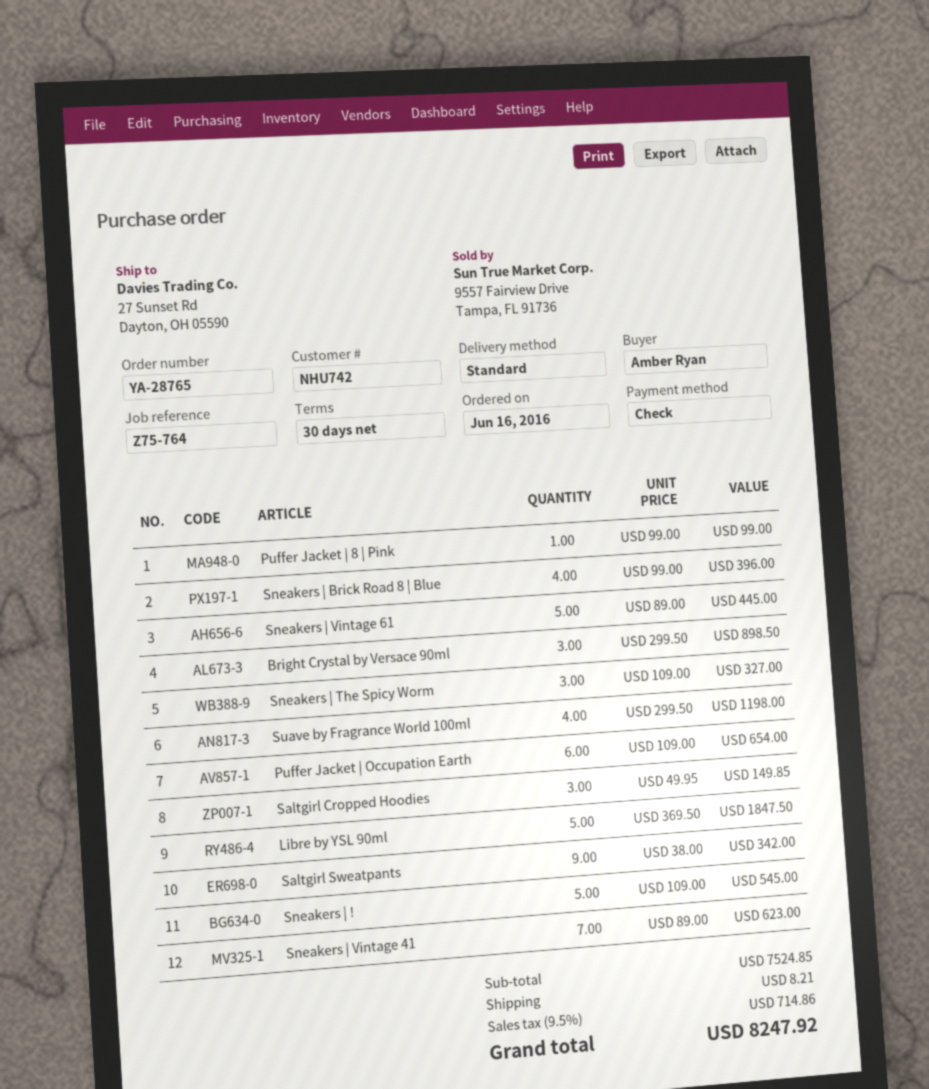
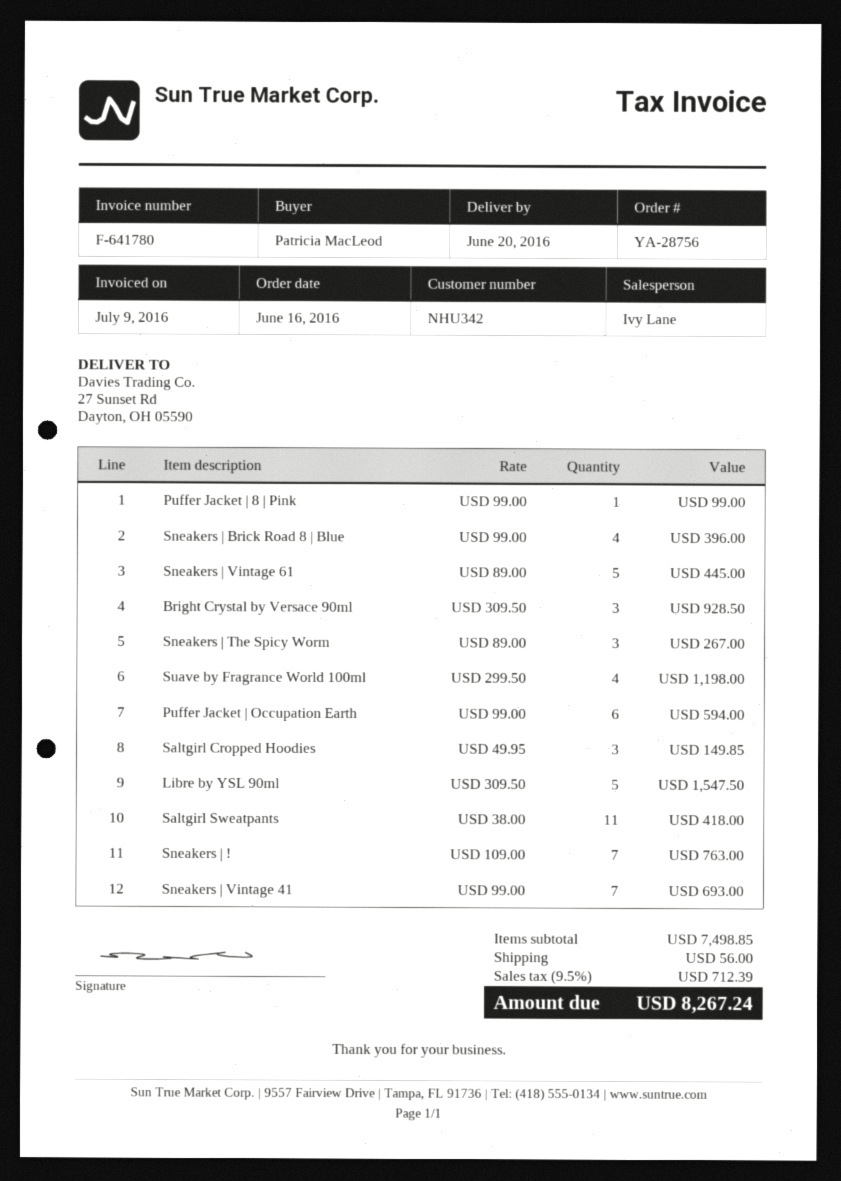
order number: YA-28765 -> YA-28756
customer number: NHU742 -> NHU342
ordered by: Amber Ryan -> Patricia MacLeod
Bright Crystal by Versace 90ml: 3 x 299.50 = 898.50 -> 3 x 309.50 = 928.50
Sneakers | The Spicy Worm: 3 x 109.00 = 327.00 -> 3 x 89.00 = 267.00
Puffer Jacket | Occupation Earth: 6 x 109.00 = 654.00 -> 6 x 99.00 = 594.00
Libre by YSL 90ml: 5 x 369.50 = 1847.50 -> 5 x 309.50 = 1547.50
Saltgirl Sweatpants: 9 x 38.00 = 342.00 -> 11 x 38.00 = 418.00
Sneakers | !: 5 x 109.00 = 545.00 -> 7 x 109.00 = 763.00
Sneakers | Vintage 41: 7 x 89.00 = 623.00 -> 7 x 99.00 = 693.00
subtotal: 7524.85 -> 7498.85
shipping: 8.21 -> 56.00
tax: 9.5% = 714.86 -> 9.5% = 712.39
total: 8247.92 -> 8267.24

